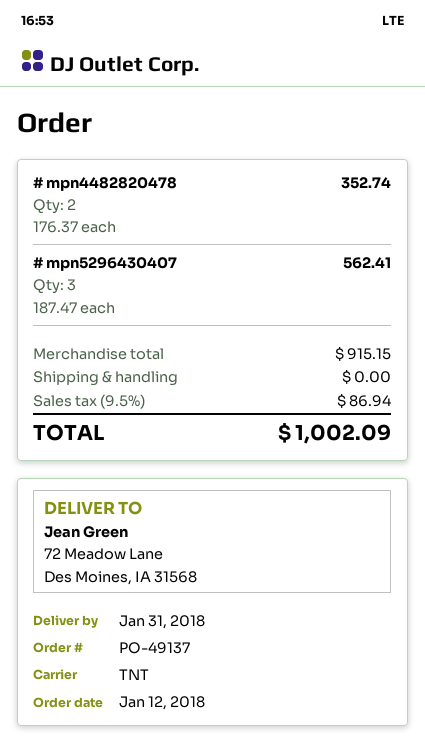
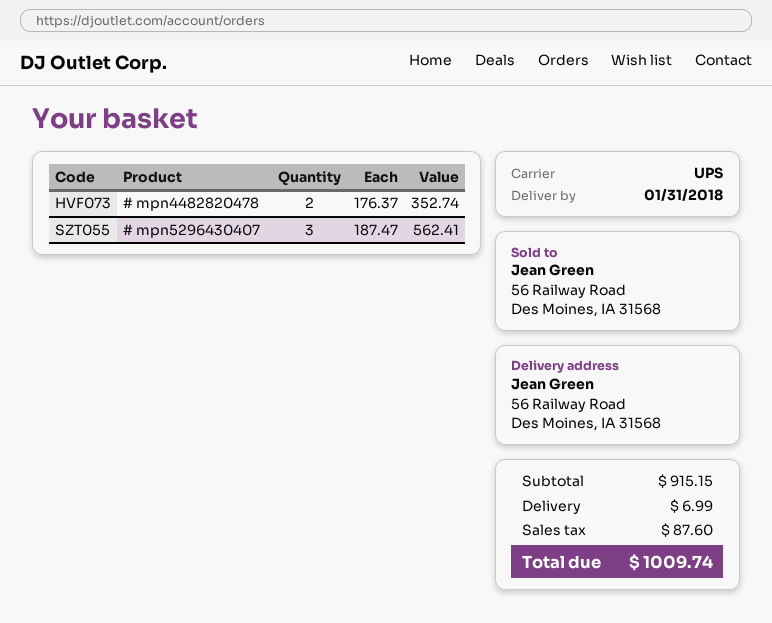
shipping method: TNT -> UPS
ship to: 72 Meadow Lane, Des Moines, IA 31568 -> 56 Railway Road, Des Moines, IA 31568
shipping: 0.00 -> 6.99
tax: 86.94 -> 87.60
total: 1002.09 -> 1009.74

